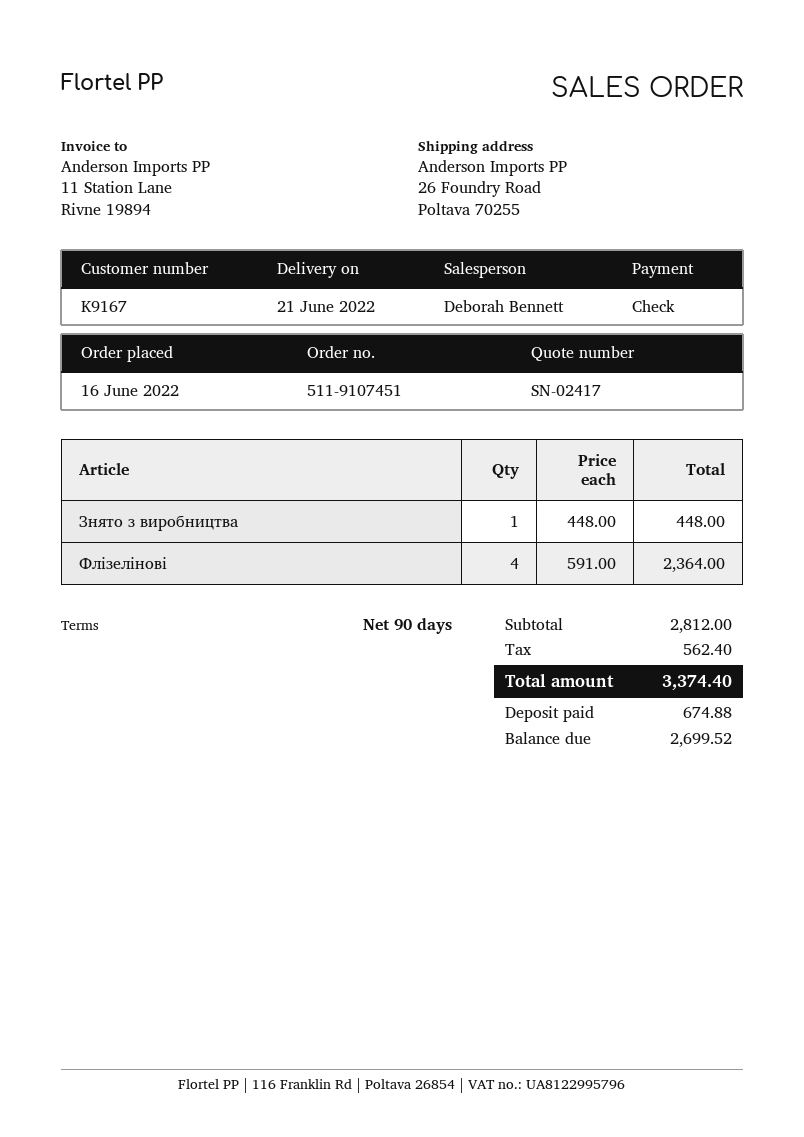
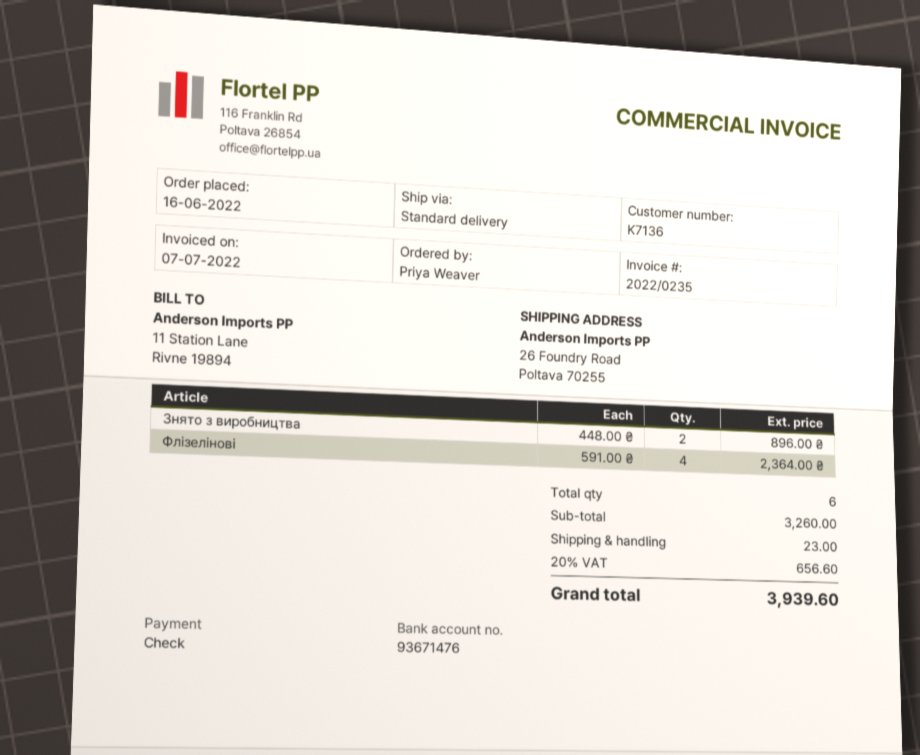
customer number: K9167 -> K7136
Знято з виробництва: 1 x 448.00 = 448.00 -> 2 x 448.00 = 896.00
subtotal: 2812.00 -> 3260.00
shipping: none -> 23.00
tax: 562.40 -> 656.60
total: 3374.40 -> 3939.60

